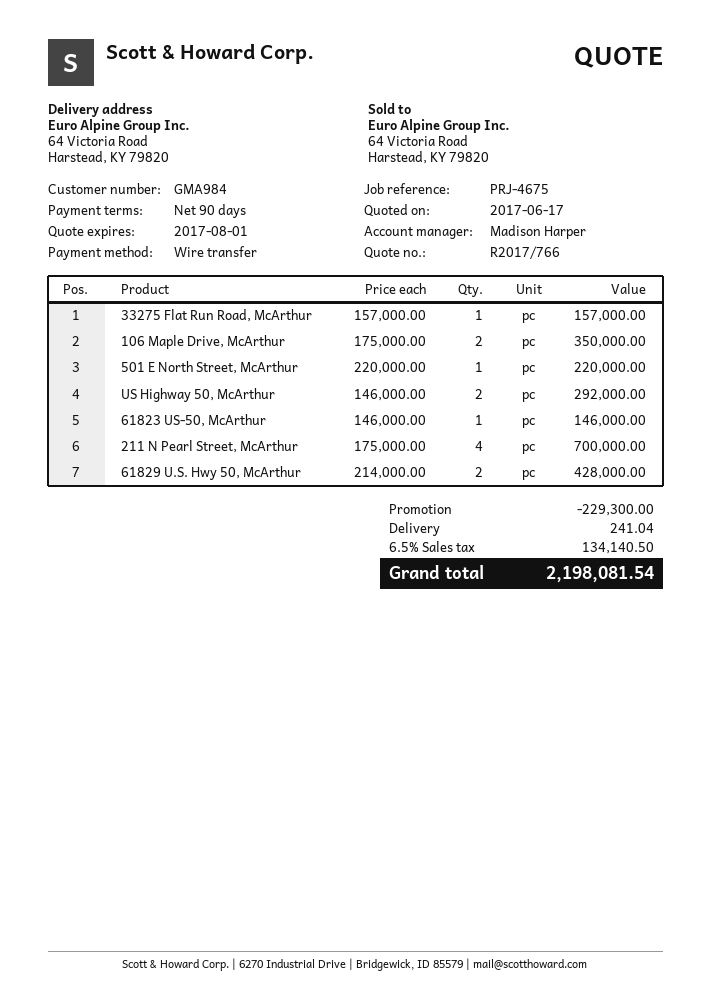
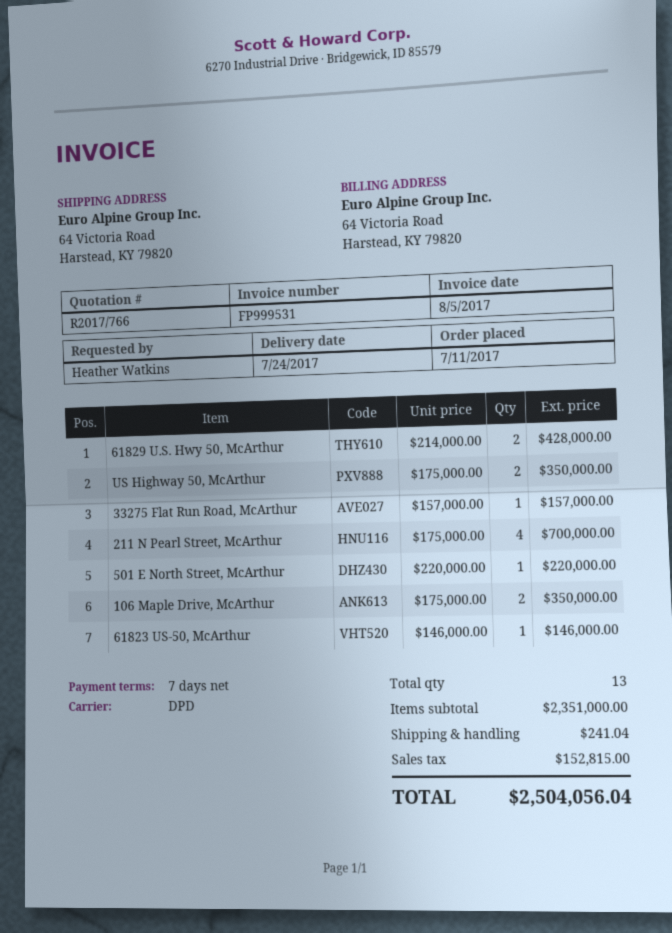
payment terms: 90 days -> 7 days
US Highway 50, McArthur: 2 x 146000.00 = 292000.00 -> 2 x 175000.00 = 350000.00
discount: 229300.00 -> none
tax: 134140.50 -> 152815.00
total: 2198081.54 -> 2504056.04

